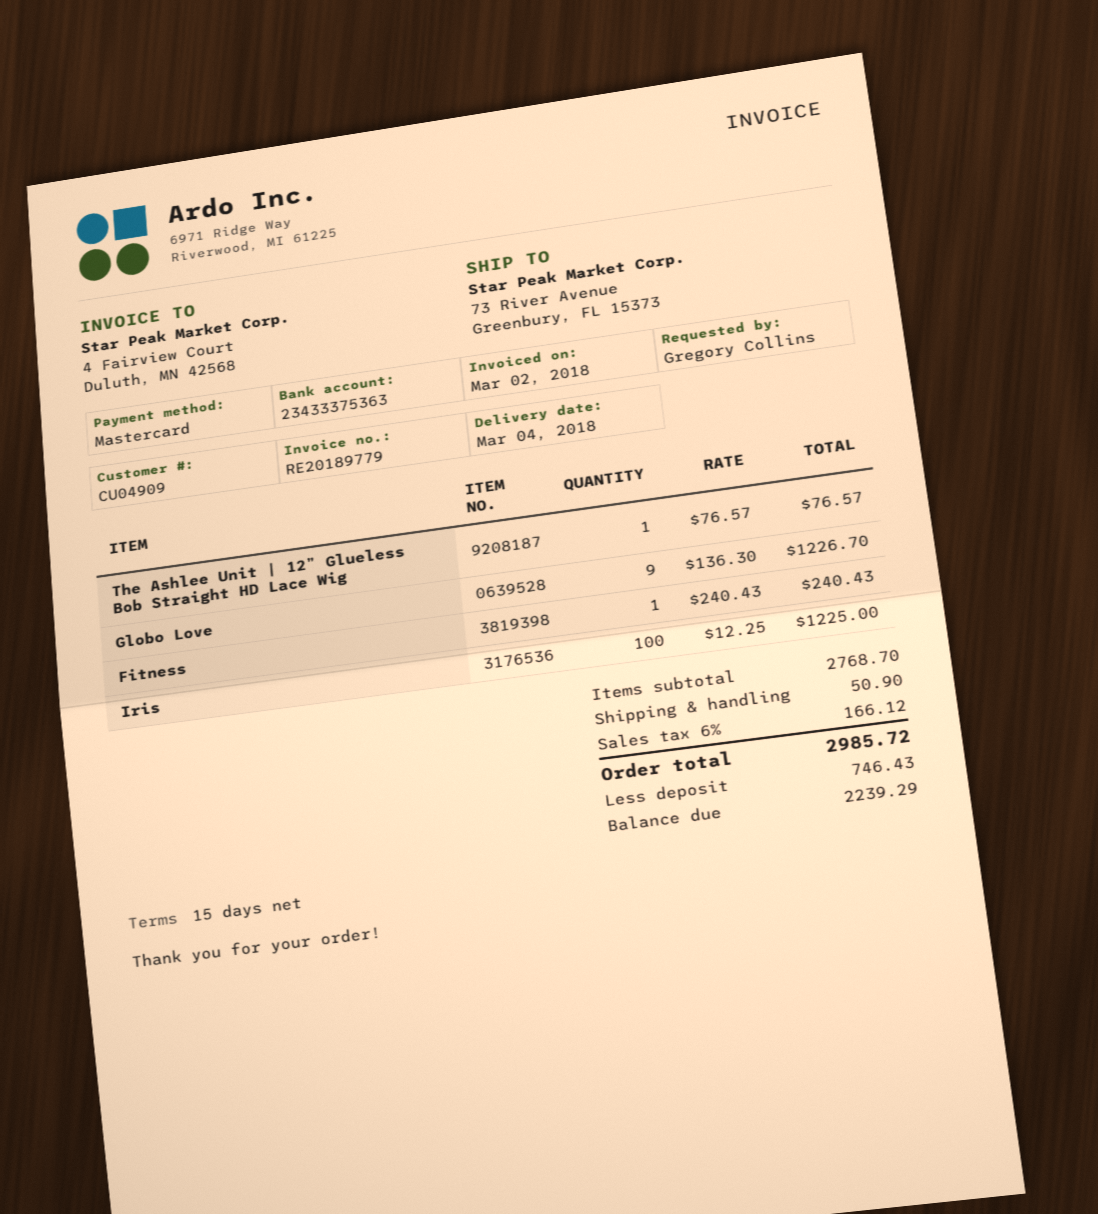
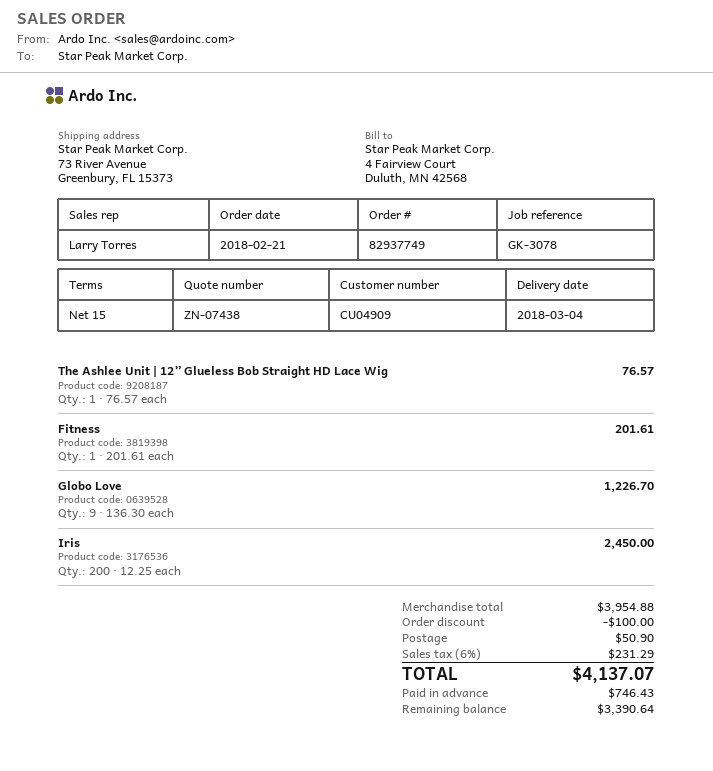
Fitness: 1 x 240.43 = 240.43 -> 1 x 201.61 = 201.61
Iris: 100 x 12.25 = 1225.00 -> 200 x 12.25 = 2450.00
subtotal: 2768.70 -> 3954.88
discount: none -> 100.00
tax: 6% = 166.12 -> 6% = 231.29
total: 2985.72 -> 4137.07
balance: 2239.29 -> 3390.64

